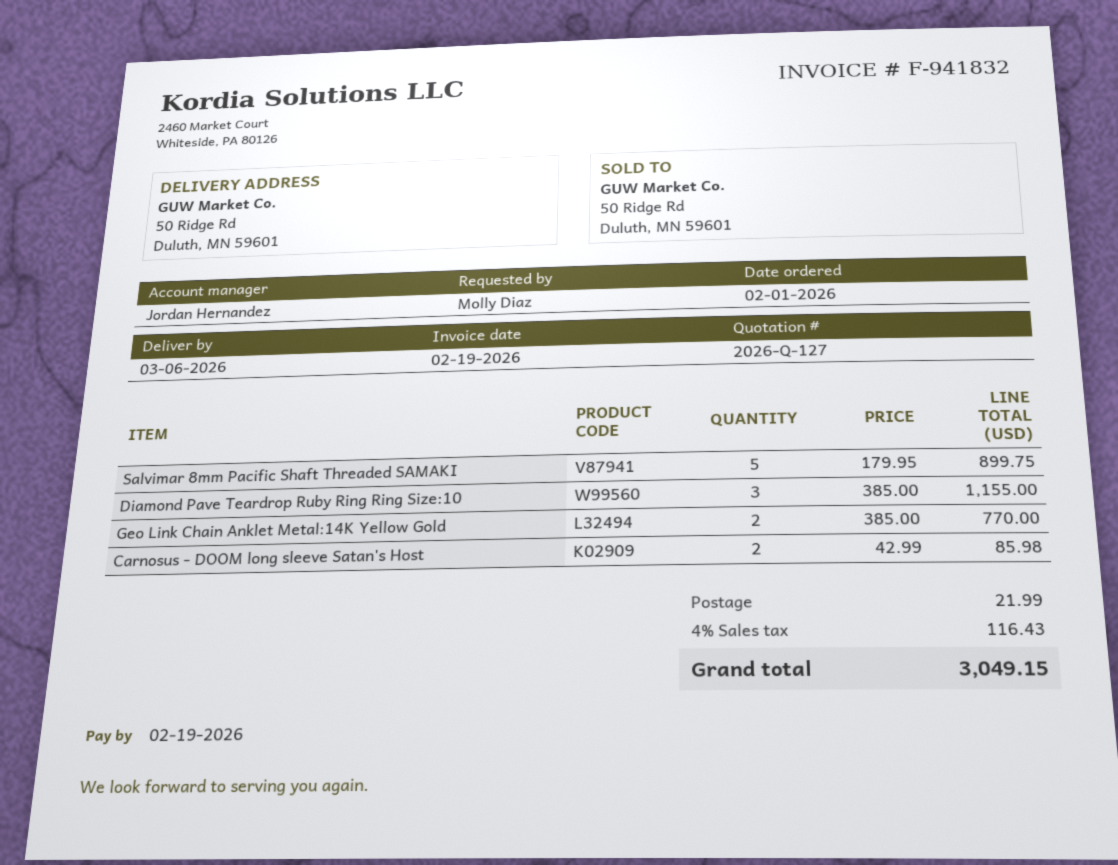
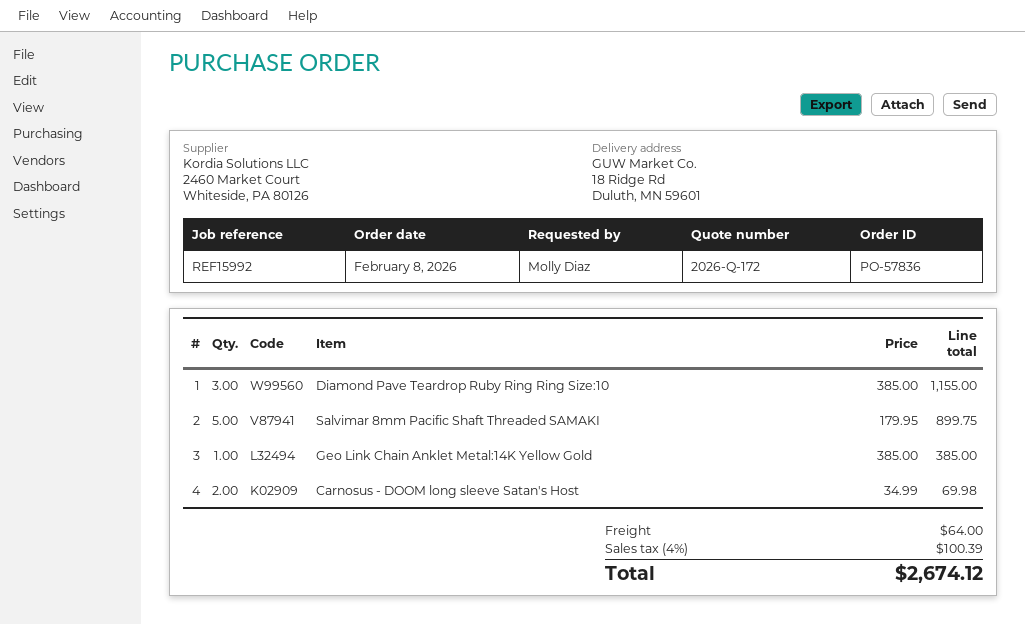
quote number: 2026-Q-127 -> 2026-Q-172
order date: 2026-02-01 -> 2026-02-08
ship to: 50 Ridge Rd, Duluth, MN 59601 -> 18 Ridge Rd, Duluth, MN 59601
Geo Link Chain Anklet Metal:14K Yellow Gold: 2 x 385.00 = 770.00 -> 1 x 385.00 = 385.00
Carnosus - DOOM long sleeve Satan's Host: 2 x 42.99 = 85.98 -> 2 x 34.99 = 69.98
shipping: 21.99 -> 64.00
tax: 4% = 116.43 -> 4% = 100.39
total: 3049.15 -> 2674.12

